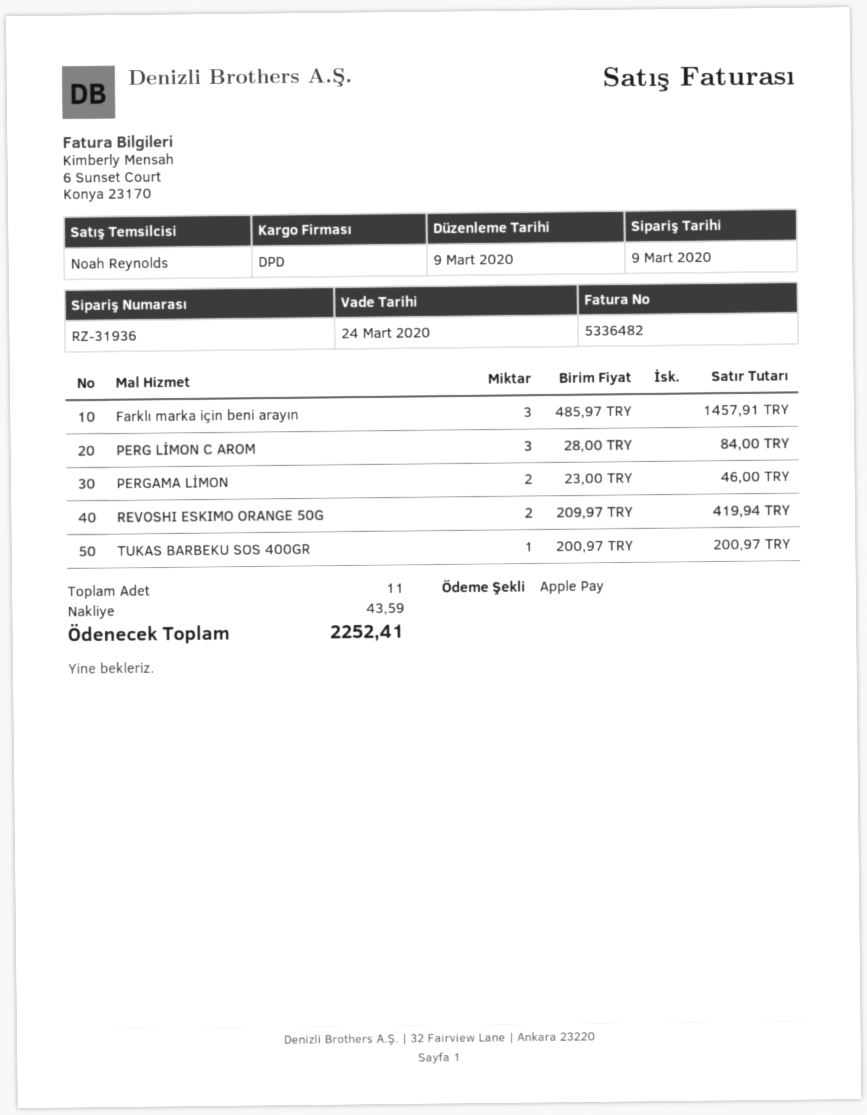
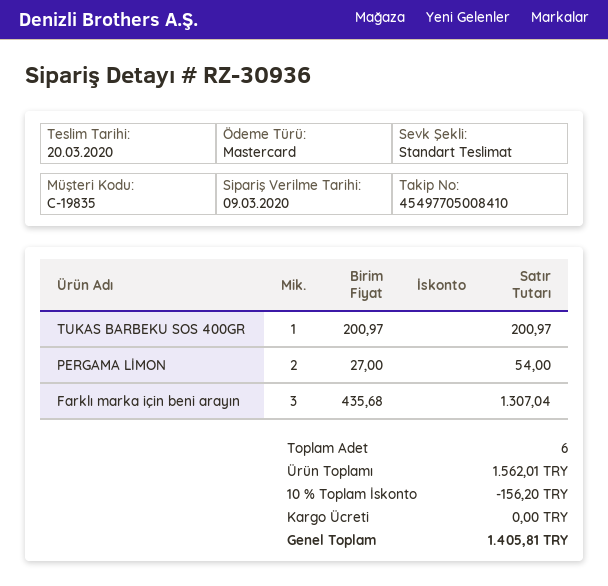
order number: RZ-31936 -> RZ-30936
payment method: Apple Pay -> Mastercard
shipping method: DPD -> standard
Farklı marka için beni arayın: 3 x 485.97 = 1457.91 -> 3 x 435.68 = 1307.04
PERG LİMON C AROM: 3 x 28.00 = 84.00 -> none
PERGAMA LİMON: 2 x 23.00 = 46.00 -> 2 x 27.00 = 54.00
REVOSHI ESKIMO ORANGE 50G: 2 x 209.97 = 419.94 -> none
total quantity: 11 -> 6
discount: none -> 10% = 156.20
shipping: 43.59 -> 0.00
total: 2252.41 -> 1405.81

